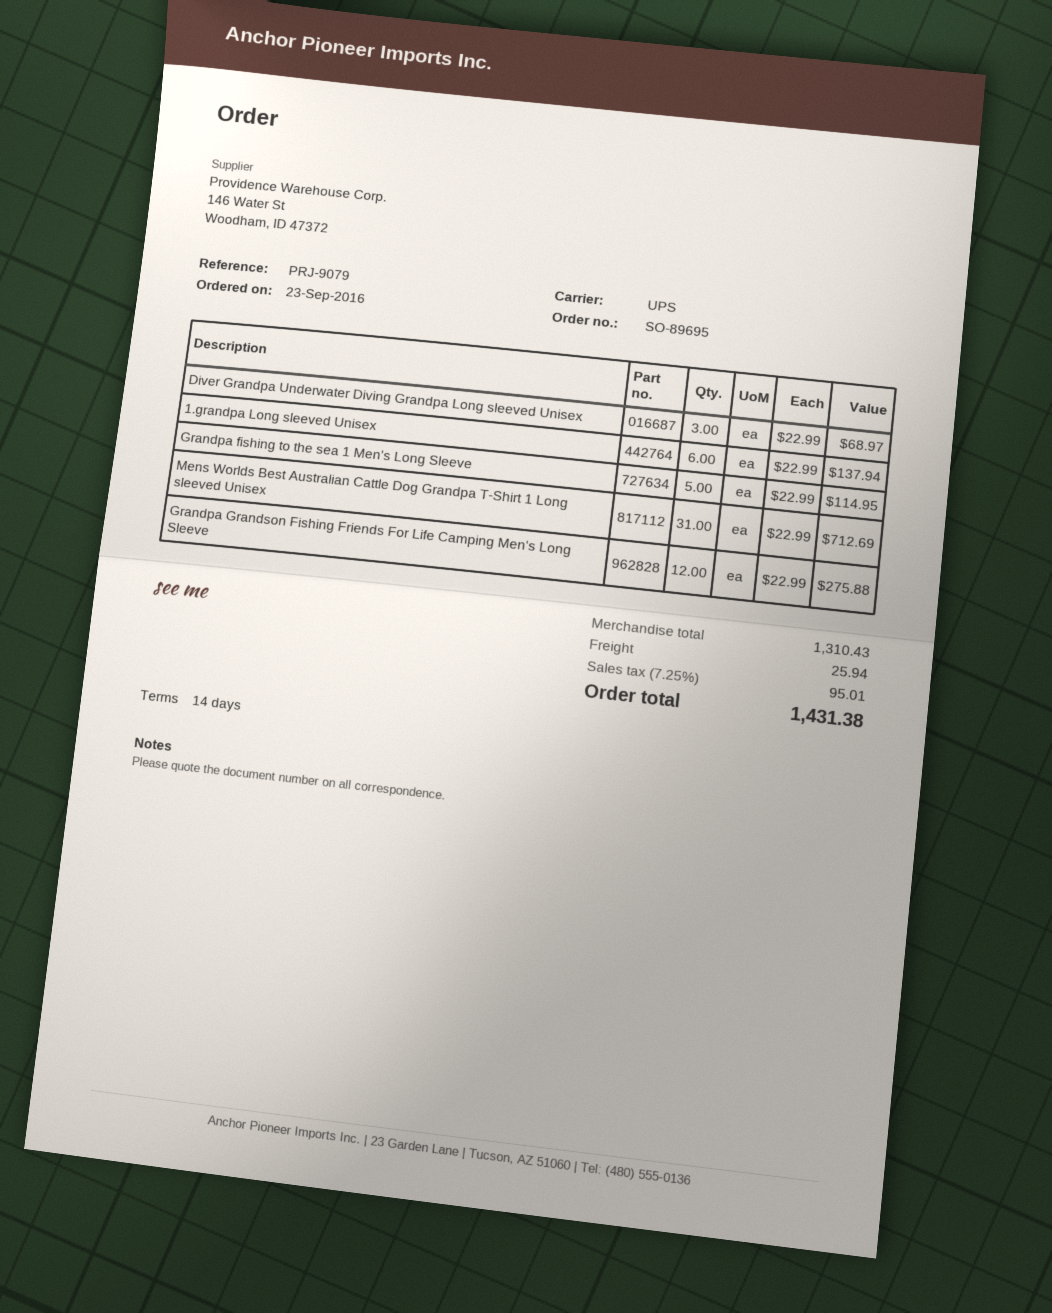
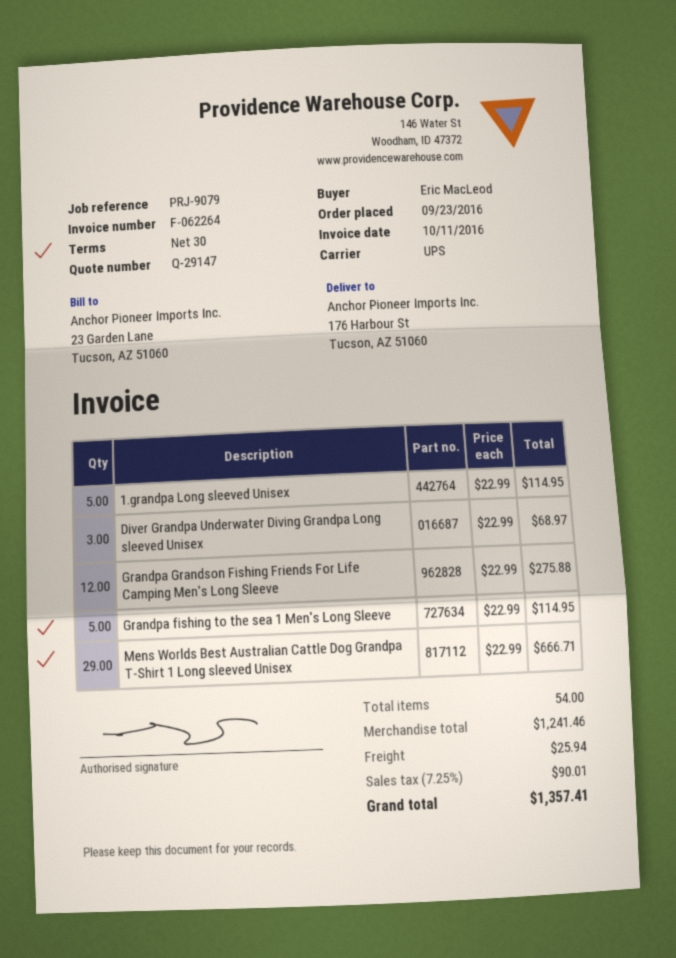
payment terms: 14 days -> 30 days
1.grandpa Long sleeved Unisex: 6 x 22.99 = 137.94 -> 5 x 22.99 = 114.95
Mens Worlds Best Australian Cattle Dog Grandpa T-Shirt 1 Long sleeved Unisex: 31 x 22.99 = 712.69 -> 29 x 22.99 = 666.71
subtotal: 1310.43 -> 1241.46
tax: 7.25% = 95.01 -> 7.25% = 90.01
total: 1431.38 -> 1357.41

